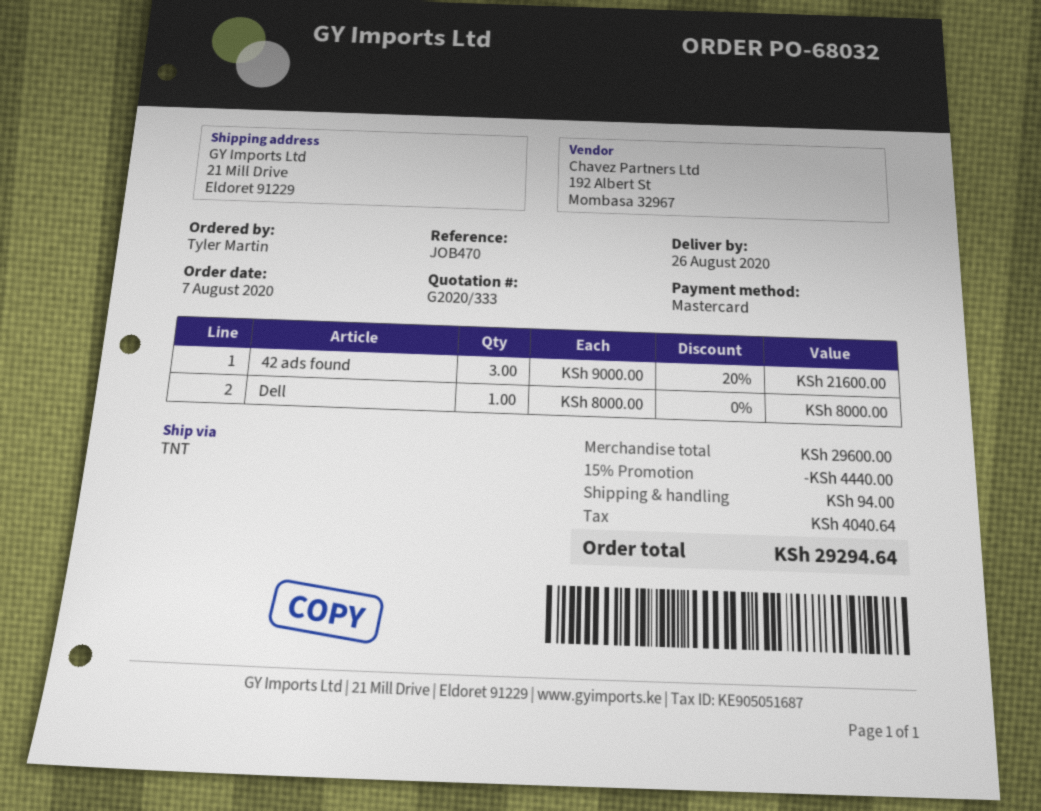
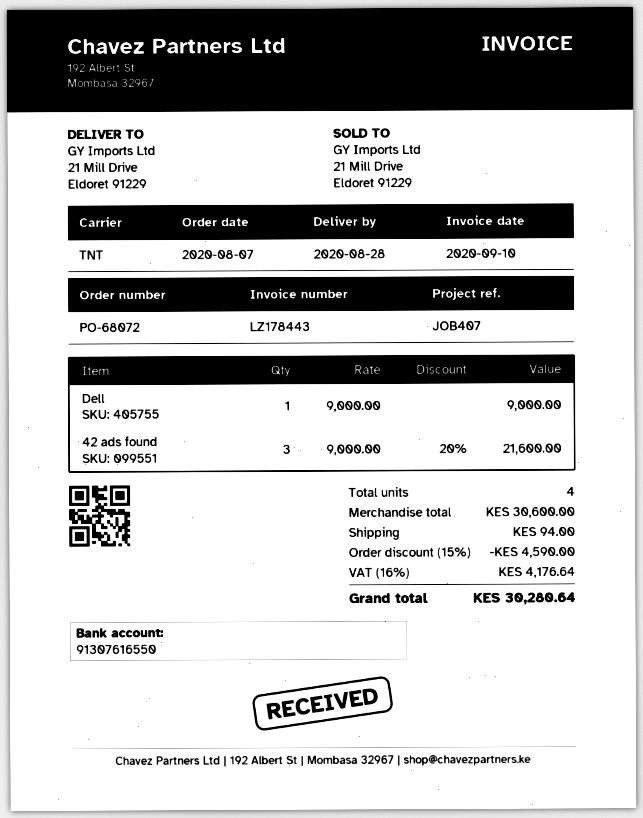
order number: PO-68032 -> PO-68072
delivery date: 2020-08-26 -> 2020-08-28
reference: JOB470 -> JOB407
Dell: 1 x 8000.00 = 8000.00 -> 1 x 9000.00 = 9000.00
subtotal: 29600.00 -> 30600.00
discount: 15% = 4440.00 -> 15% = 4590.00
tax: 4040.64 -> 4176.64
total: 29294.64 -> 30280.64

